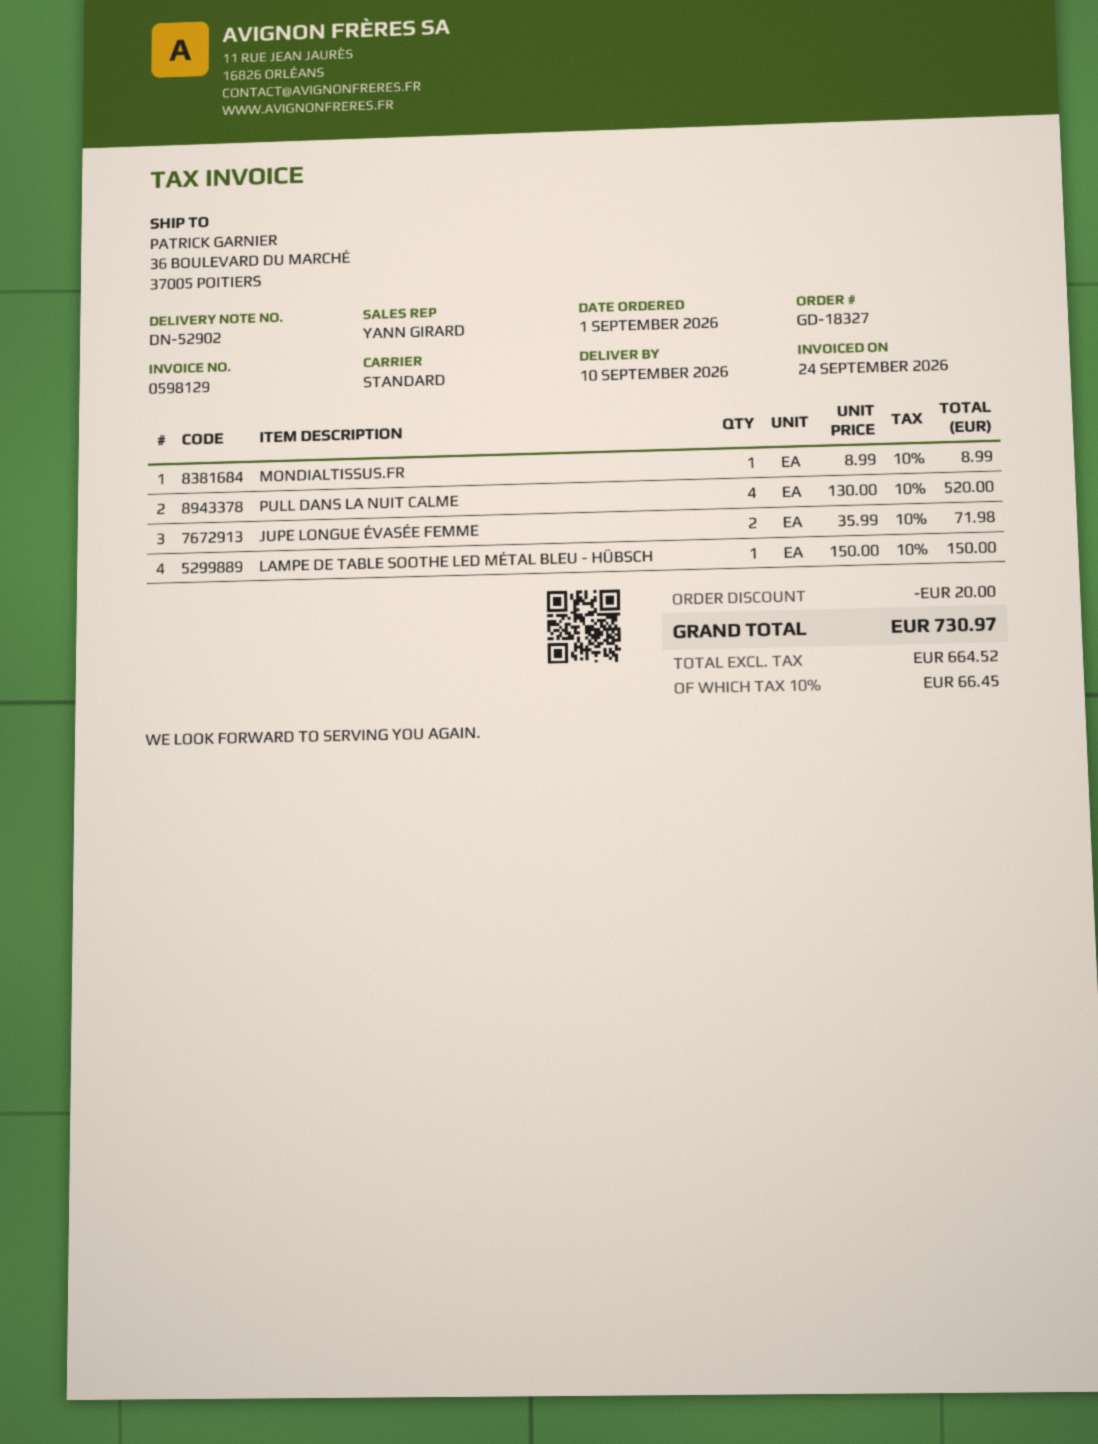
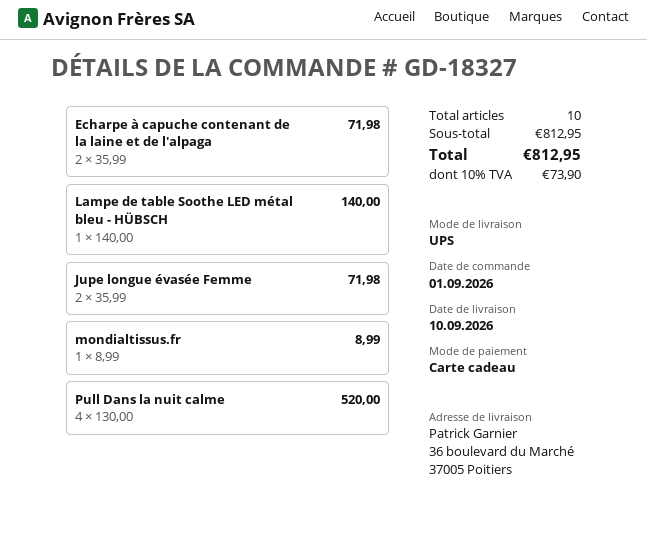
shipping method: standard -> UPS
LAMPE DE TABLE SOOTHE LED MÉTAL BLEU - HÜBSCH: 1 x 150.00 = 150.00 -> 1 x 140.00 = 140.00
Echarpe à capuche contenant de la laine et de l'alpaga: none -> 2 x 35.99 = 71.98
discount: 20.00 -> none
tax: 10% = 66.45 -> 10% = 73.90
total: 730.97 -> 812.95

